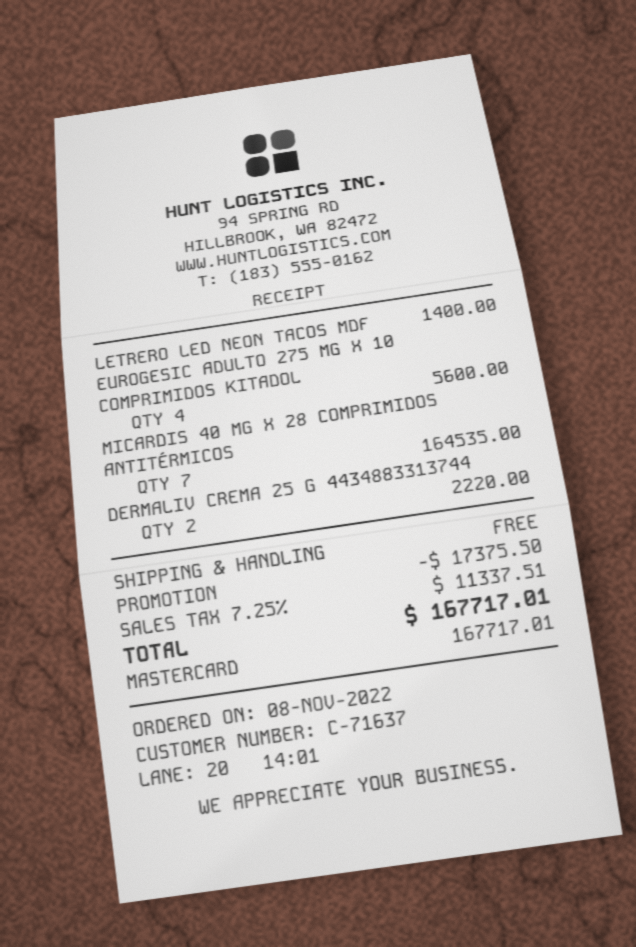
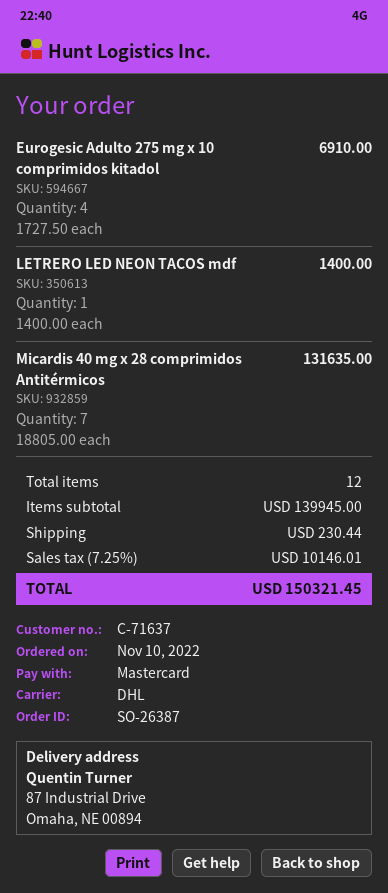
order date: 2022-11-08 -> 2022-11-10
EUROGESIC ADULTO 275 MG X 10 COMPRIMIDOS KITADOL: 4 for 5600.00 -> 4 for 6910.00
MICARDIS 40 MG X 28 COMPRIMIDOS ANTITÉRMICOS: 7 for 164535.00 -> 7 for 131635.00
DERMALIV CREMA 25 G 4434883313744: 2 for 2220.00 -> none
discount: 17375.50 -> none
shipping: 0.00 -> 230.44
tax: 7.25% = 11337.51 -> 7.25% = 10146.01
total: 167717.01 -> 150321.45

